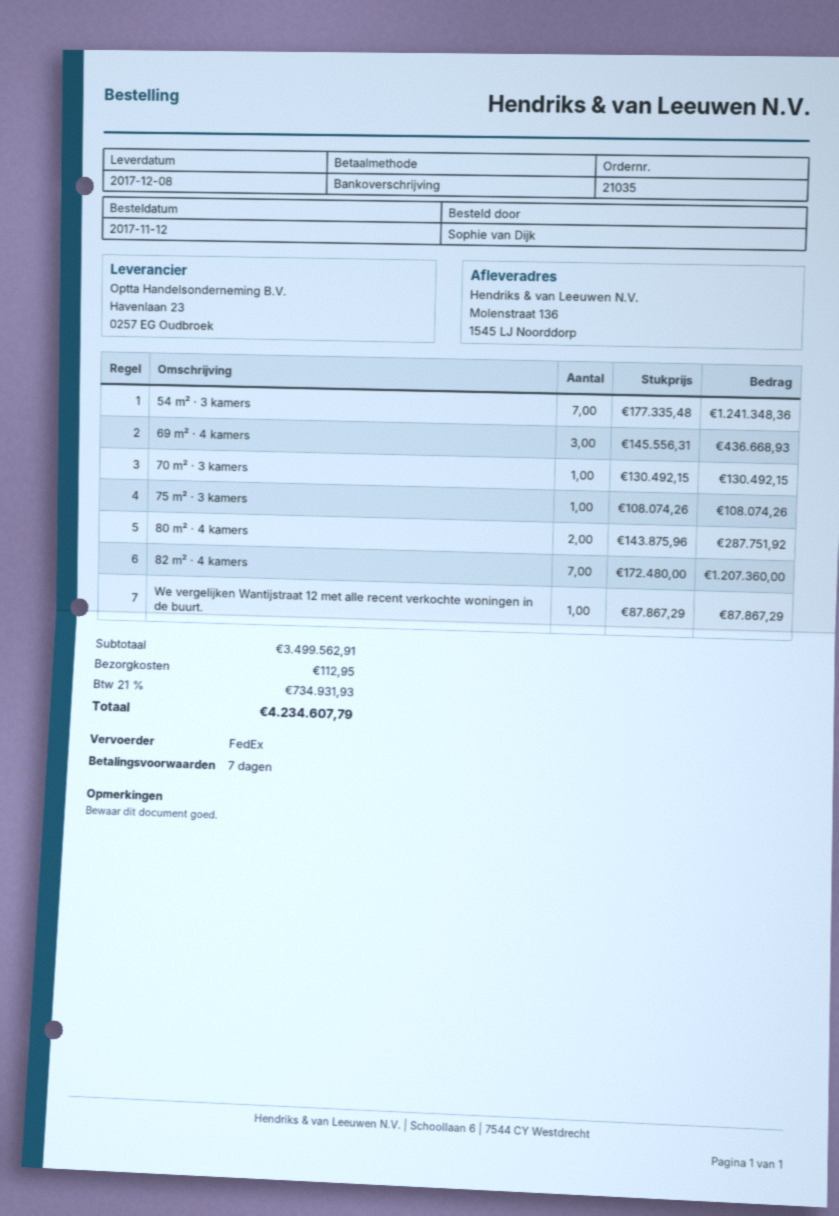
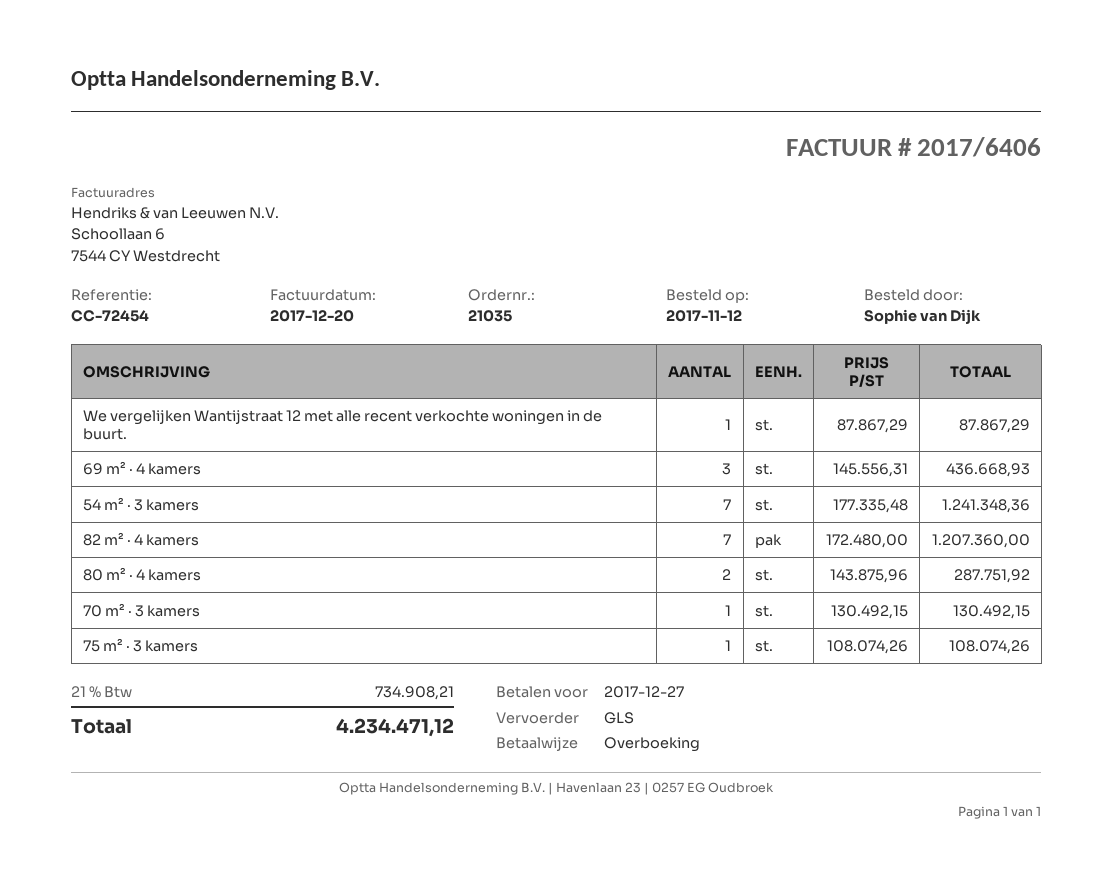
shipping method: FedEx -> GLS
shipping: 112.95 -> none
tax: 21% = 734931.93 -> 21% = 734908.21
total: 4234607.79 -> 4234471.12

